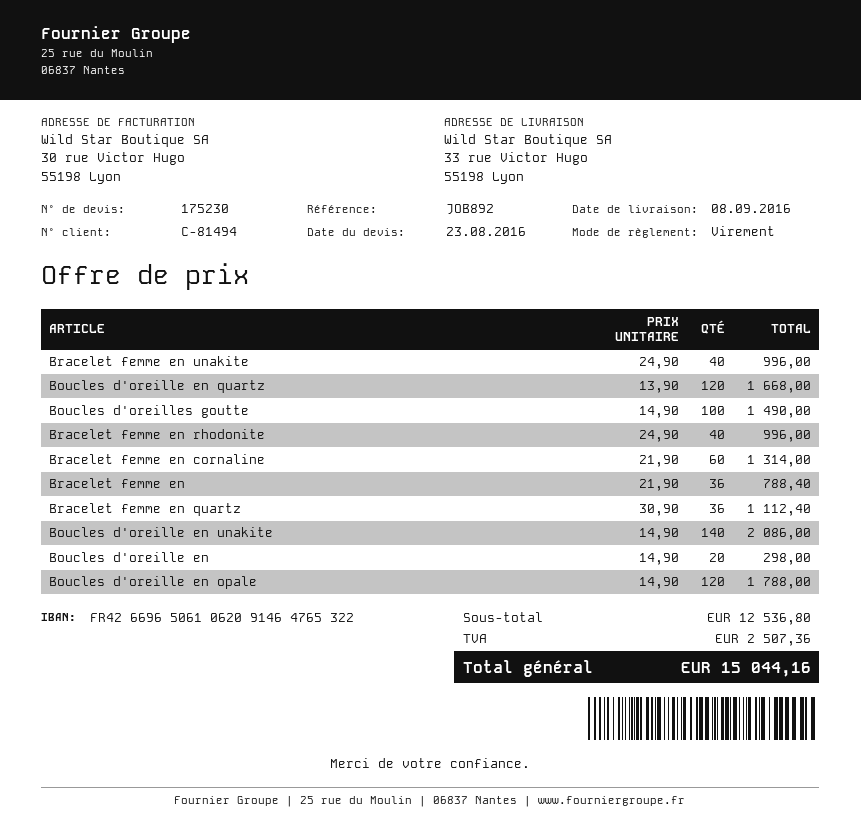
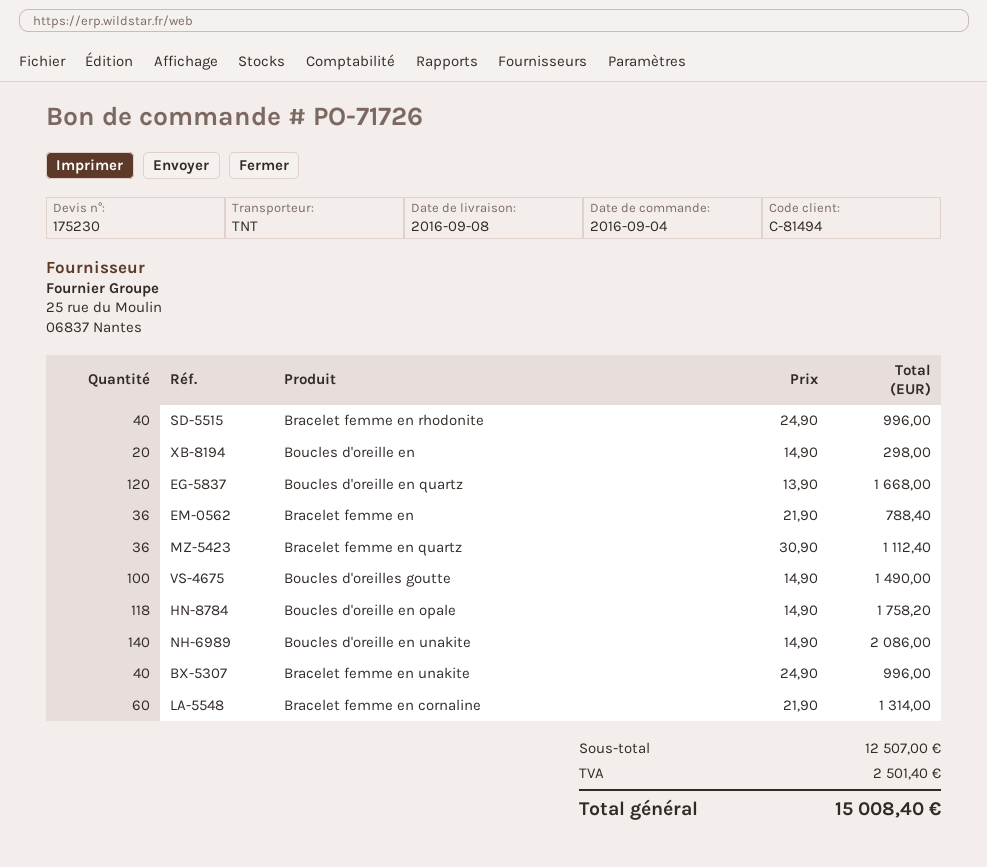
Boucles d'oreille en opale: 120 x 14.90 = 1788.00 -> 118 x 14.90 = 1758.20
subtotal: 12536.80 -> 12507.00
tax: 2507.36 -> 2501.40
total: 15044.16 -> 15008.40

